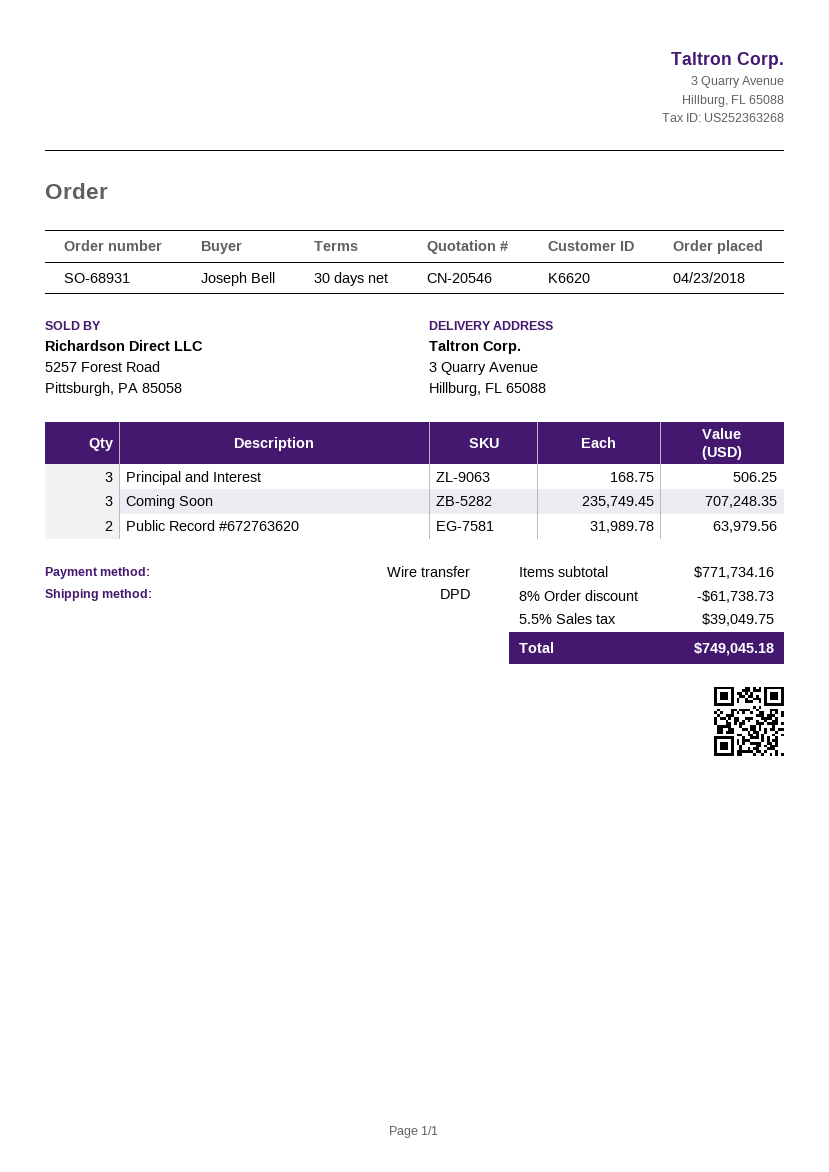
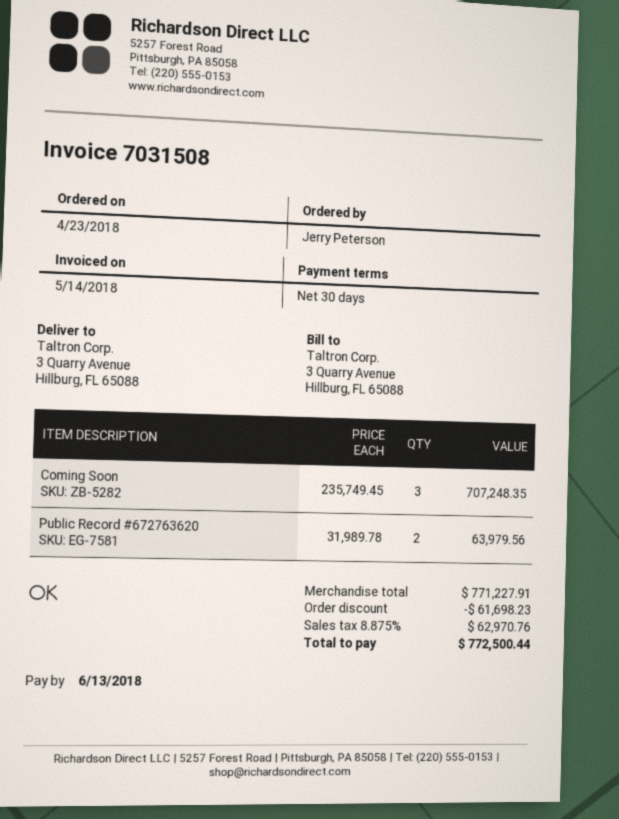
ordered by: Joseph Bell -> Jerry Peterson
Principal and Interest: 3 x 168.75 = 506.25 -> none
subtotal: 771734.16 -> 771227.91
discount: 61738.73 -> 61698.23
tax: 5.5% = 39049.75 -> 8.875% = 62970.76
total: 749045.18 -> 772500.44

